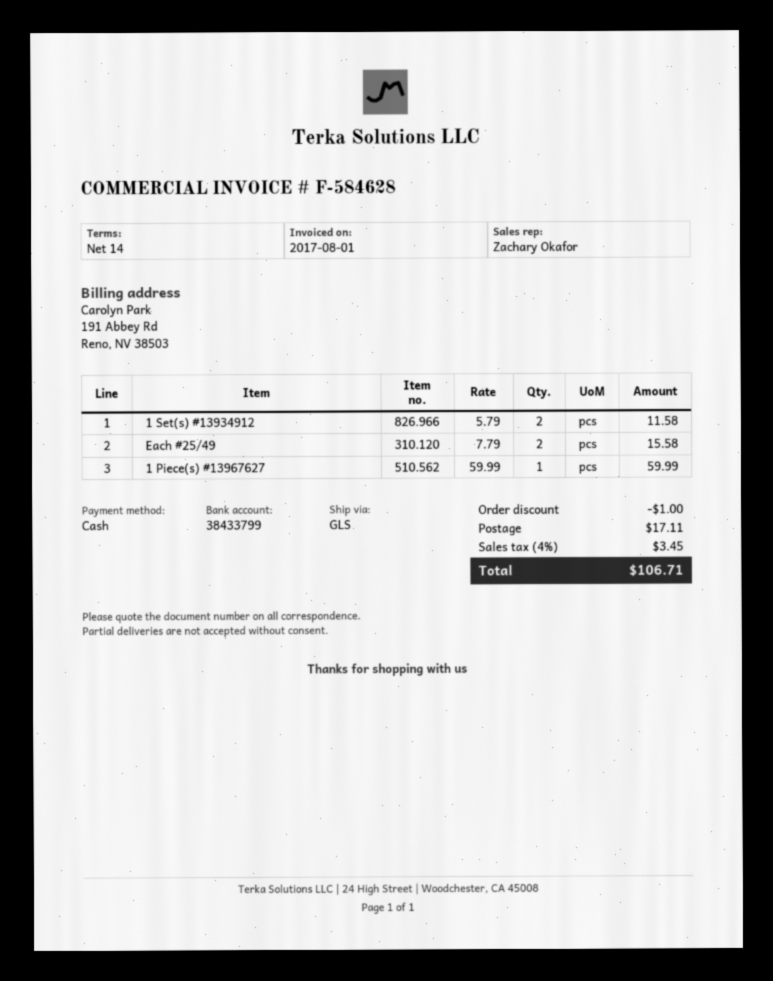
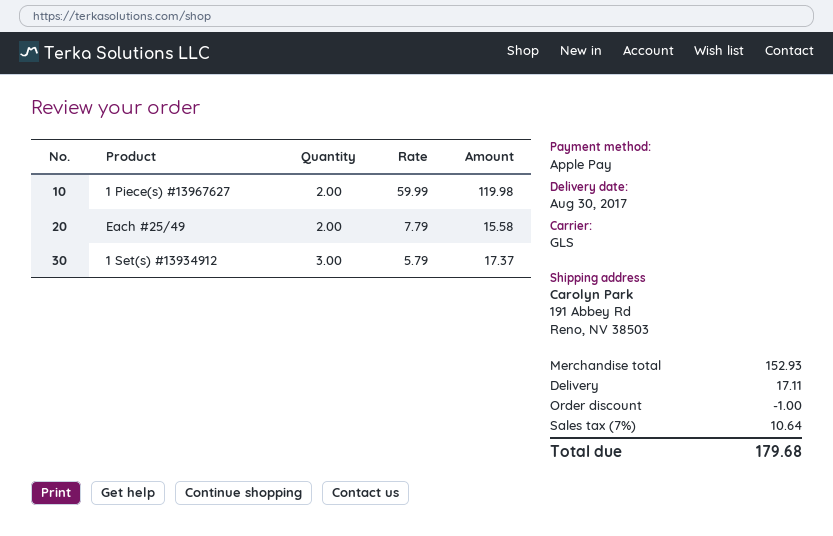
payment method: cash -> Apple Pay
1 Set(s) #13934912: 2 x 5.79 = 11.58 -> 3 x 5.79 = 17.37
1 Piece(s) #13967627: 1 x 59.99 = 59.99 -> 2 x 59.99 = 119.98
tax: 4% = 3.45 -> 7% = 10.64
total: 106.71 -> 179.68

